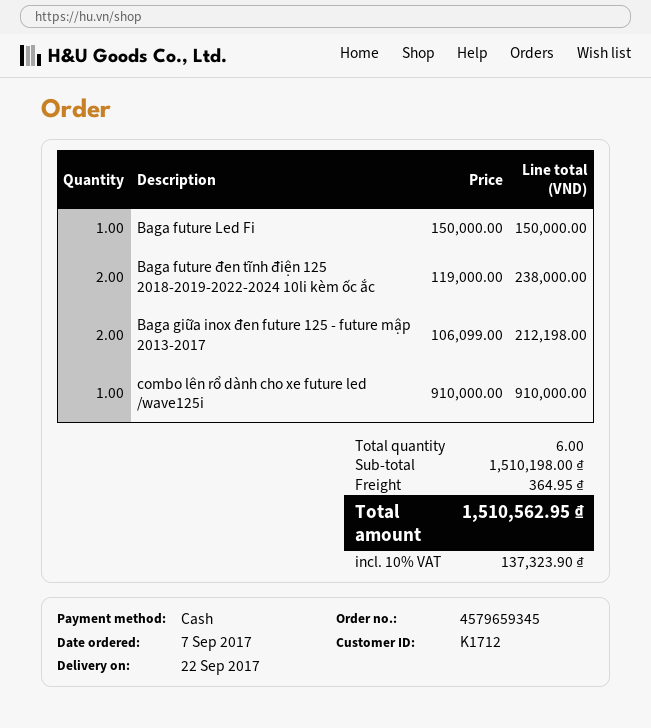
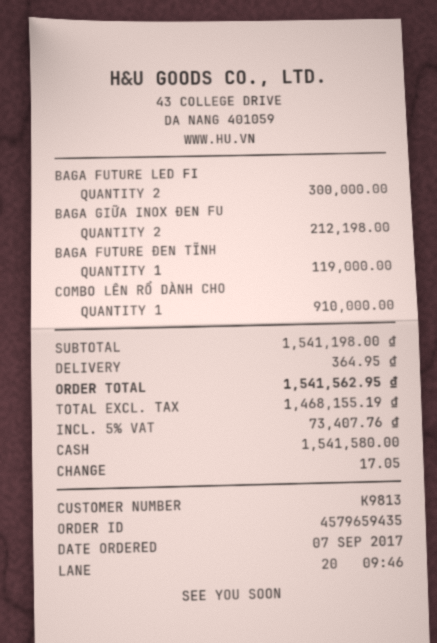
order number: 4579659345 -> 4579659435
customer number: K1712 -> K9813
Baga future Led Fi: 1 for 150000.00 -> 2 for 300000.00
Baga future đen tĩnh điện 125 2018-2019-2022-2024 10li kèm ốc ắc: 2 for 238000.00 -> 1 for 119000.00
subtotal: 1510198.00 -> 1541198.00
tax: 10% = 137323.90 -> 5% = 73407.76
total: 1510562.95 -> 1541562.95

